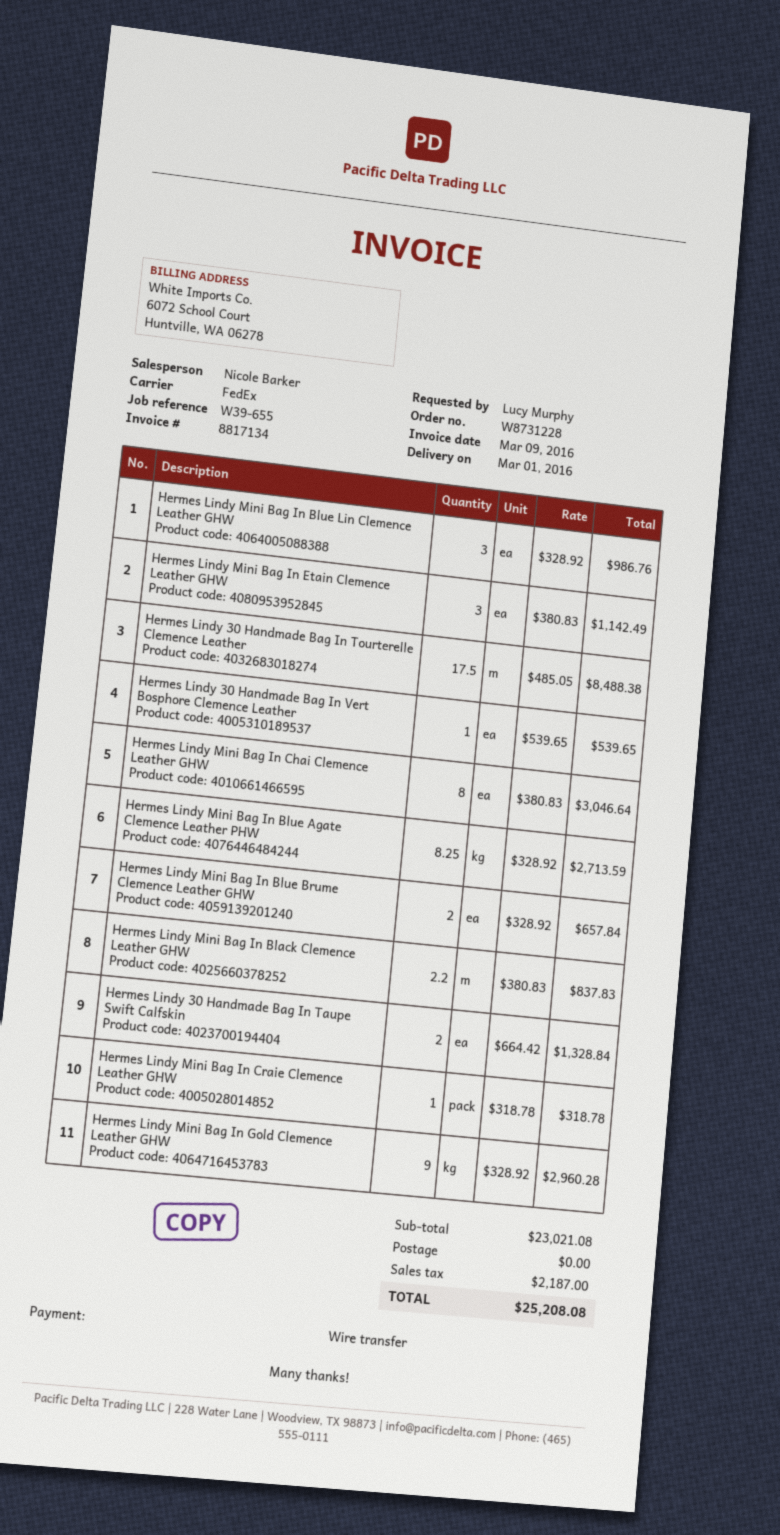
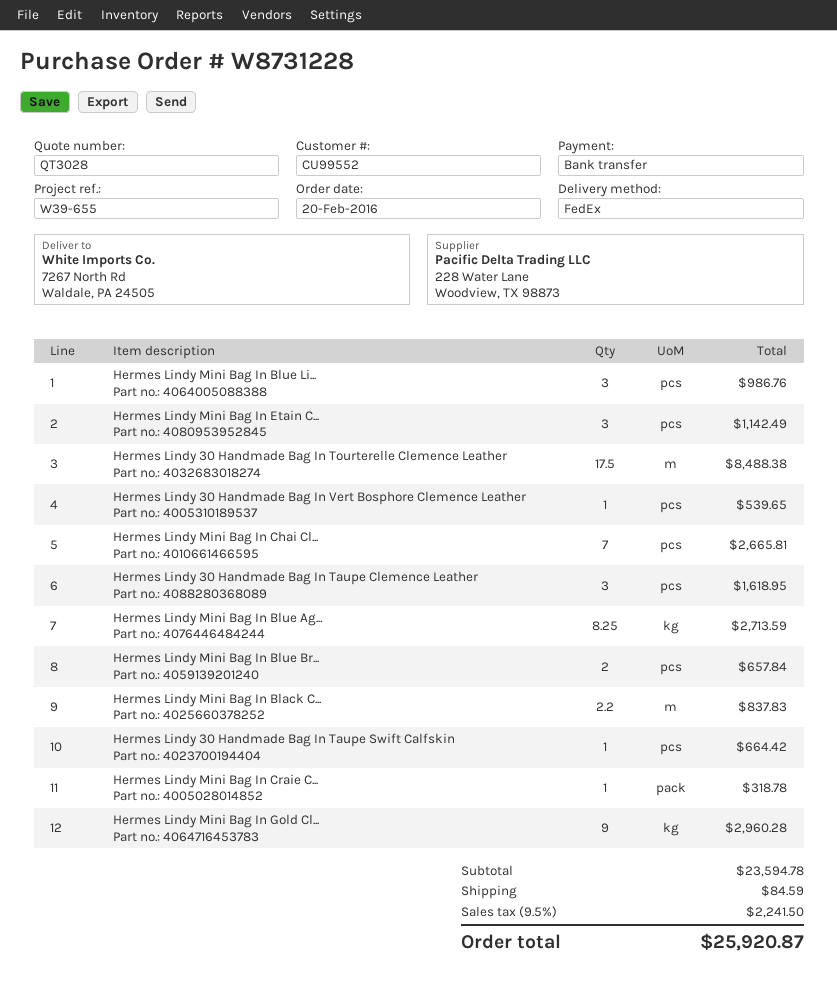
Hermes Lindy Mini Bag In Chai Clemence Leather GHW: 8 for 3046.64 -> 7 for 2665.81
Hermes Lindy 30 Handmade Bag In Taupe Swift Calfskin: 2 for 1328.84 -> 1 for 664.42
Hermes Lindy 30 Handmade Bag In Taupe Clemence Leather: none -> 3 for 1618.95
subtotal: 23021.08 -> 23594.78
shipping: 0.00 -> 84.59
tax: 2187.00 -> 2241.50
total: 25208.08 -> 25920.87

